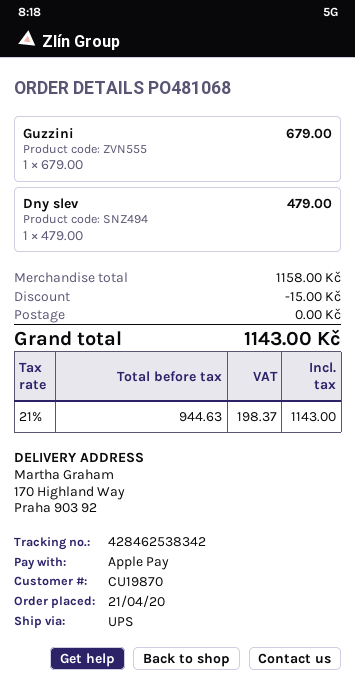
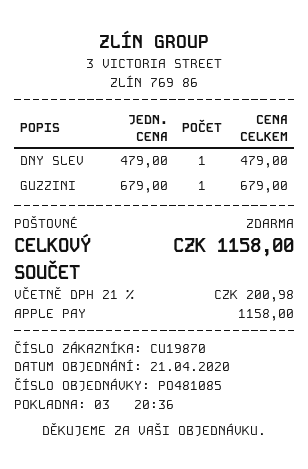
order number: PO481068 -> PO481085
discount: 15.00 -> none
tax: 21% = 198.37 -> 21% = 200.98
total: 1143.00 -> 1158.00

